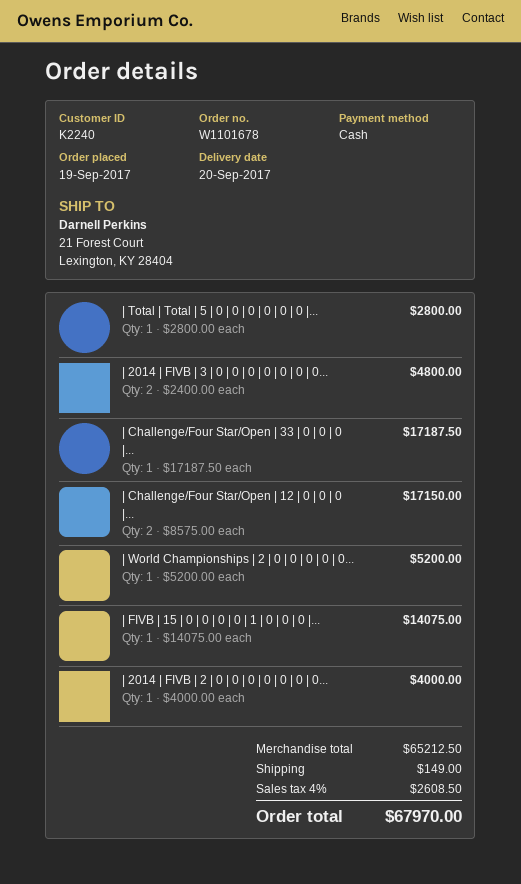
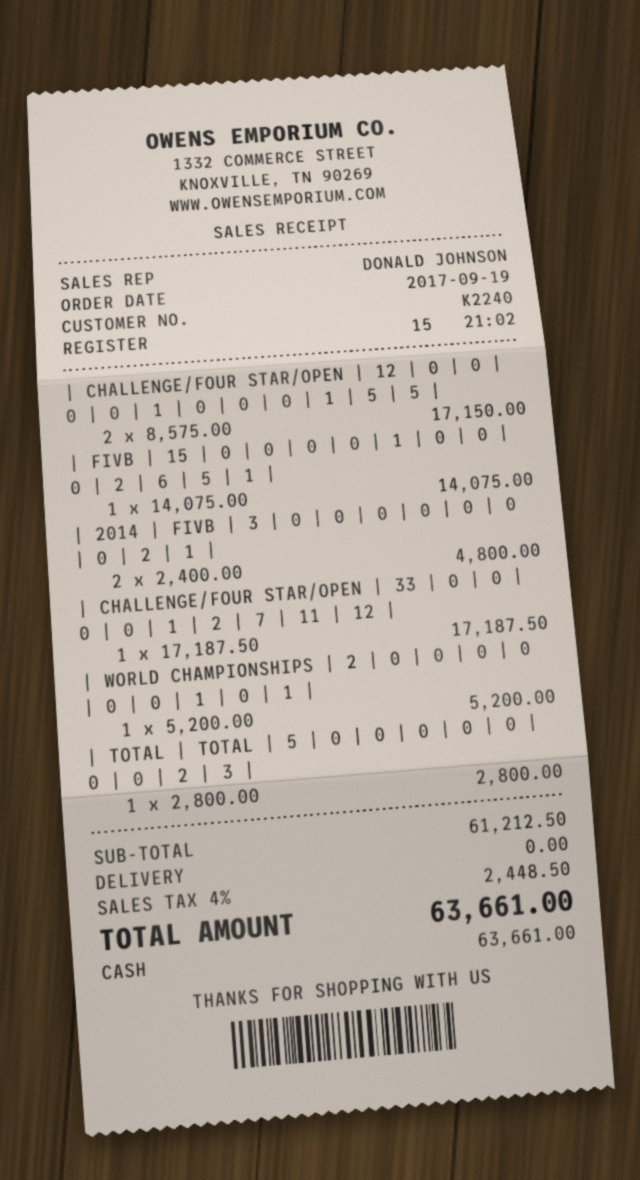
| 2014 | FIVB | 2 | 0 | 0 | 0 | 0 | 0 | 0 | 0...: 1 x 4000.00 = 4000.00 -> none
subtotal: 65212.50 -> 61212.50
shipping: 149.00 -> 0.00
tax: 4% = 2608.50 -> 4% = 2448.50
total: 67970.00 -> 63661.00

